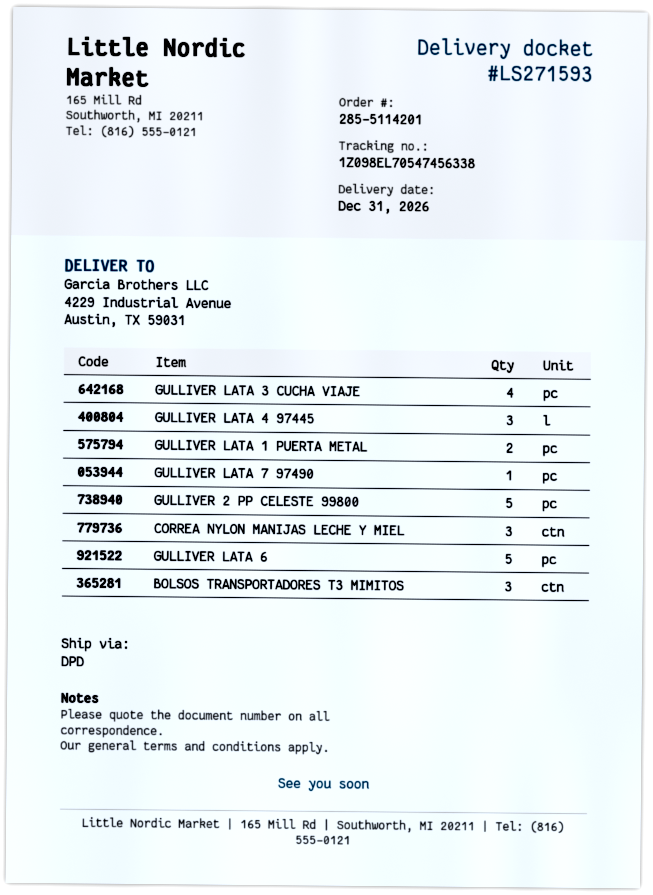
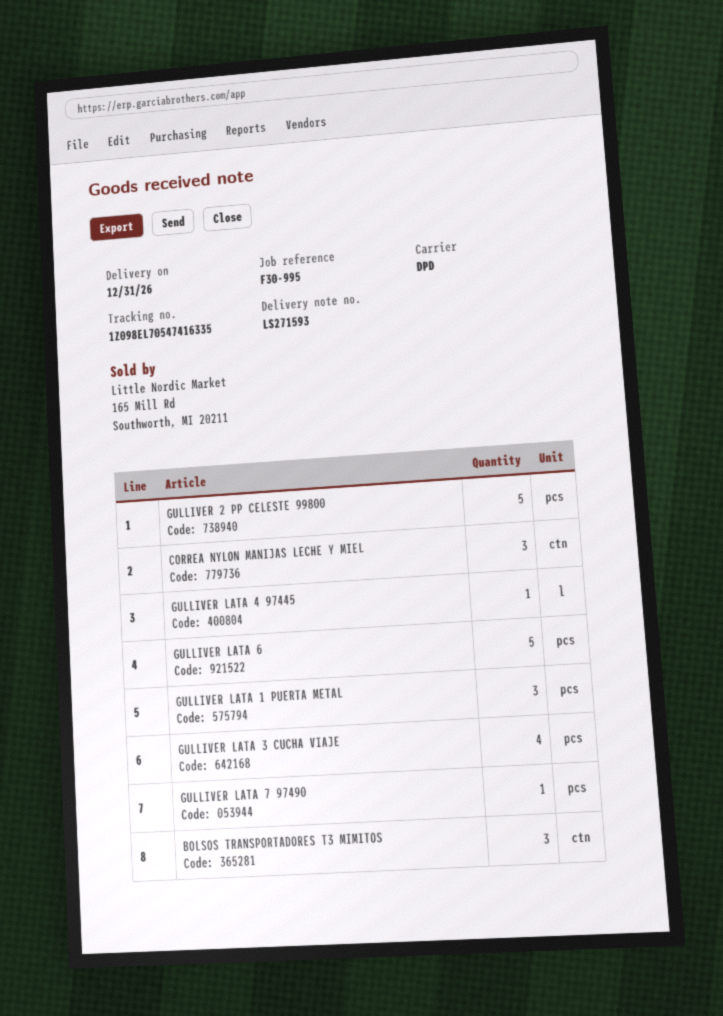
tracking number: 1Z098EL70547456338 -> 1Z098EL70547416335
GULLIVER LATA 4 97445: 3 -> 1
GULLIVER LATA 1 PUERTA METAL: 2 -> 3

